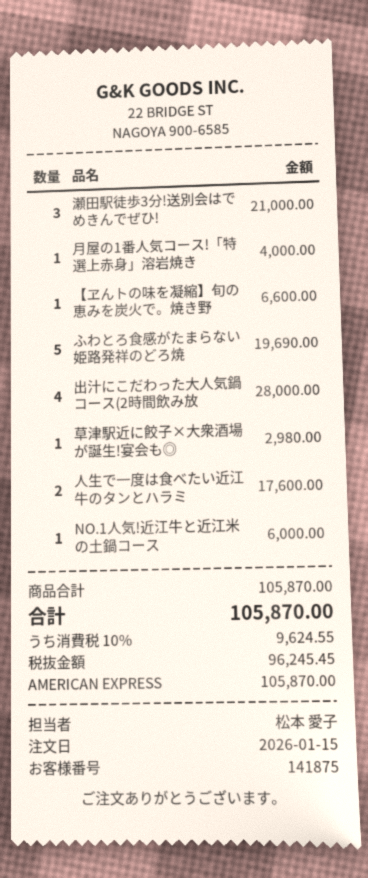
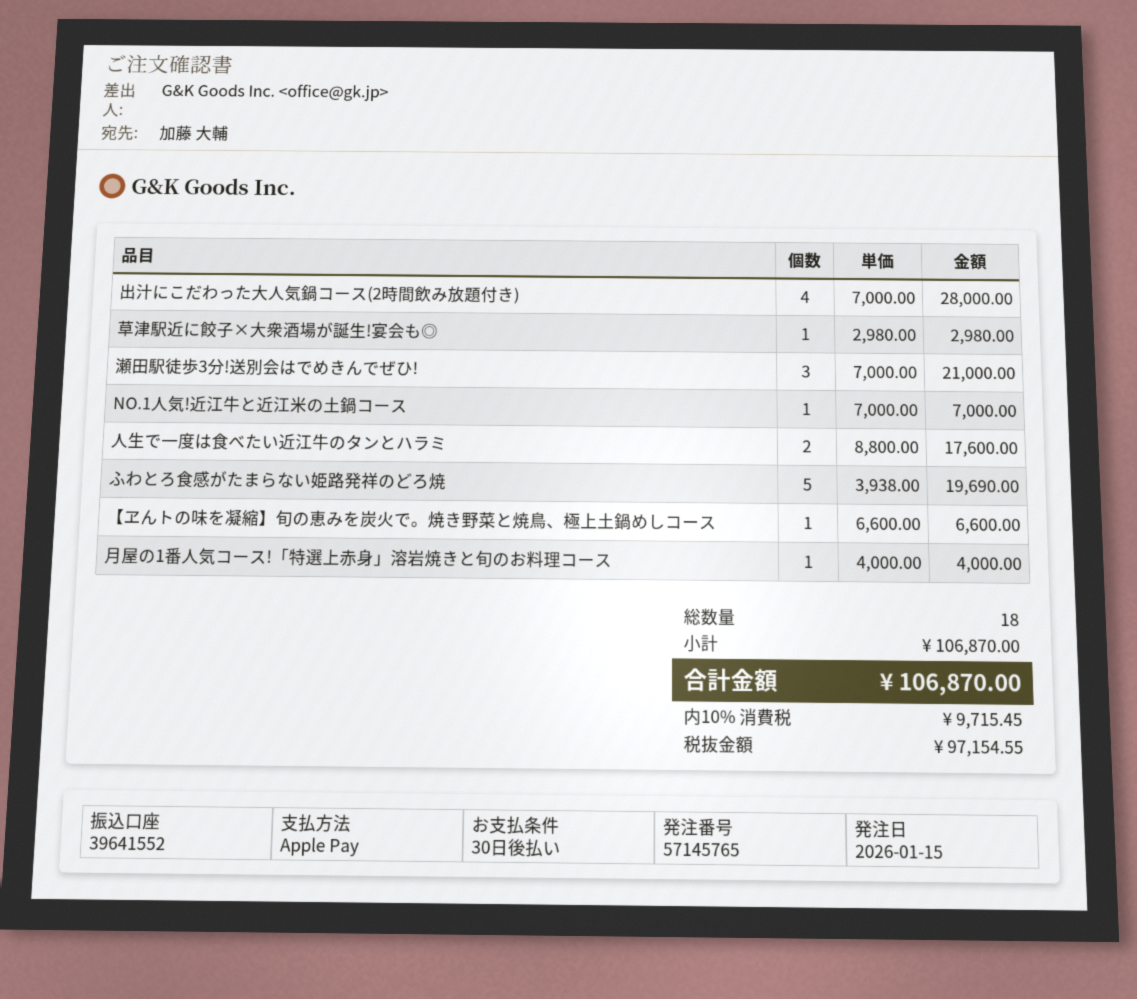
payment method: American Express -> Apple Pay
NO.1人気!近江牛と近江米の土鍋コース: 1 for 6000.00 -> 1 for 7000.00
subtotal: 105870.00 -> 106870.00
net: 96245.45 -> 97154.55
tax: 10% = 9624.55 -> 10% = 9715.45
total: 105870.00 -> 106870.00

